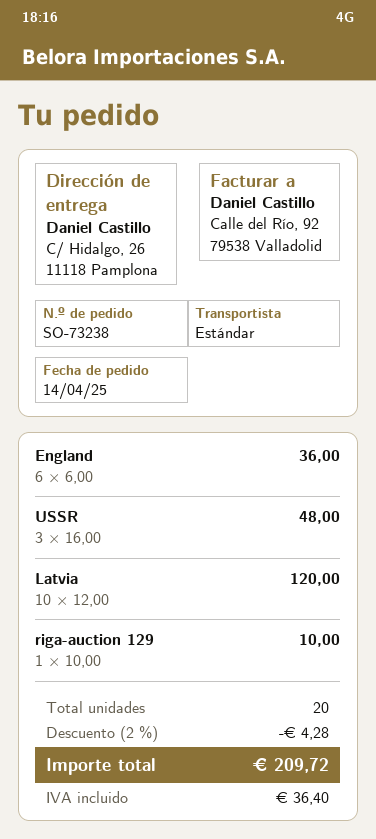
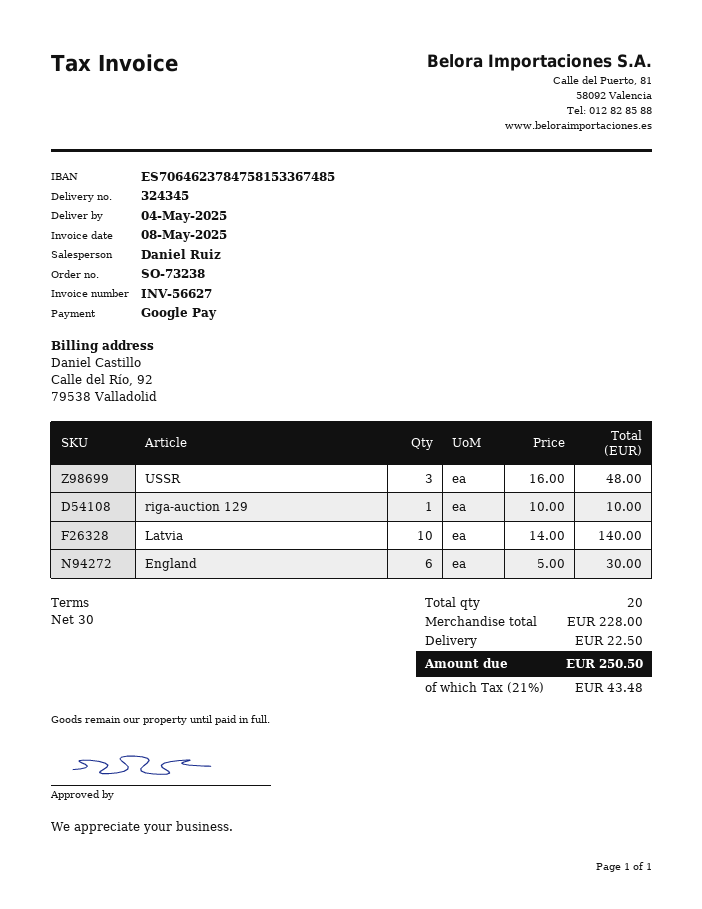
England: 6 x 6.00 = 36.00 -> 6 x 5.00 = 30.00
Latvia: 10 x 12.00 = 120.00 -> 10 x 14.00 = 140.00
discount: 2% = 4.28 -> none
shipping: none -> 22.50
tax: 36.40 -> 43.48
total: 209.72 -> 250.50

